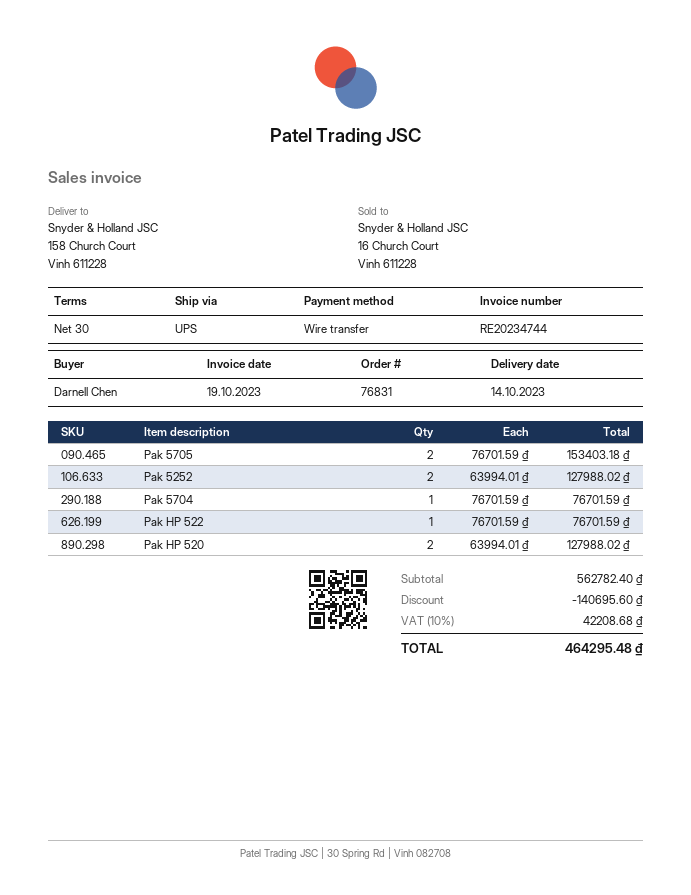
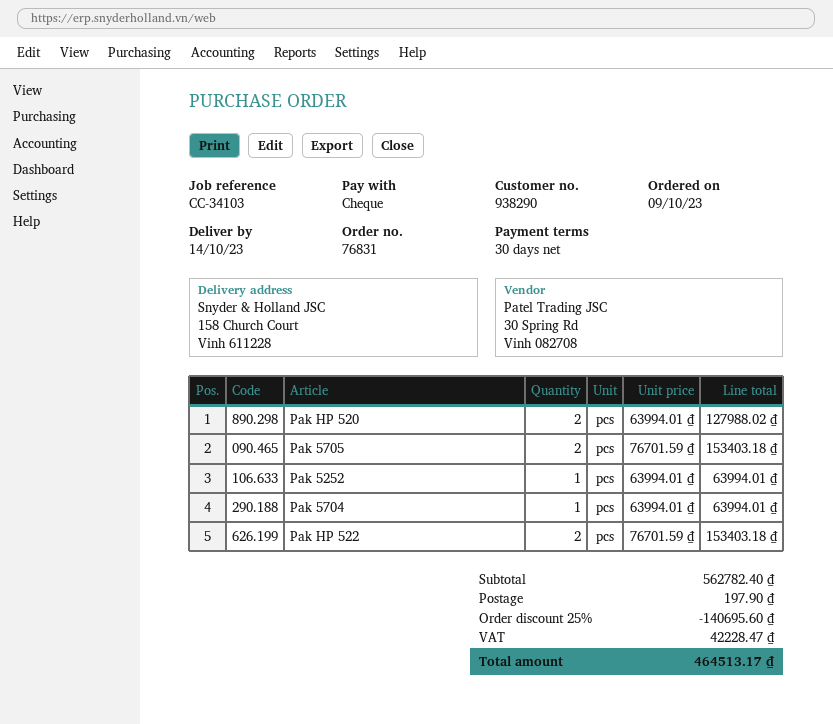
payment method: bank transfer -> cheque
Pak 5252: 2 x 63994.01 = 127988.02 -> 1 x 63994.01 = 63994.01
Pak 5704: 1 x 76701.59 = 76701.59 -> 1 x 63994.01 = 63994.01
Pak HP 522: 1 x 76701.59 = 76701.59 -> 2 x 76701.59 = 153403.18
shipping: none -> 197.90
tax: 42208.68 -> 42228.47
total: 464295.48 -> 464513.17

